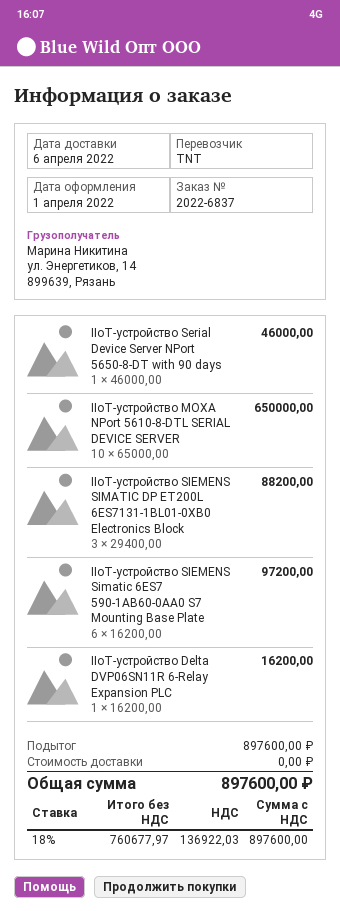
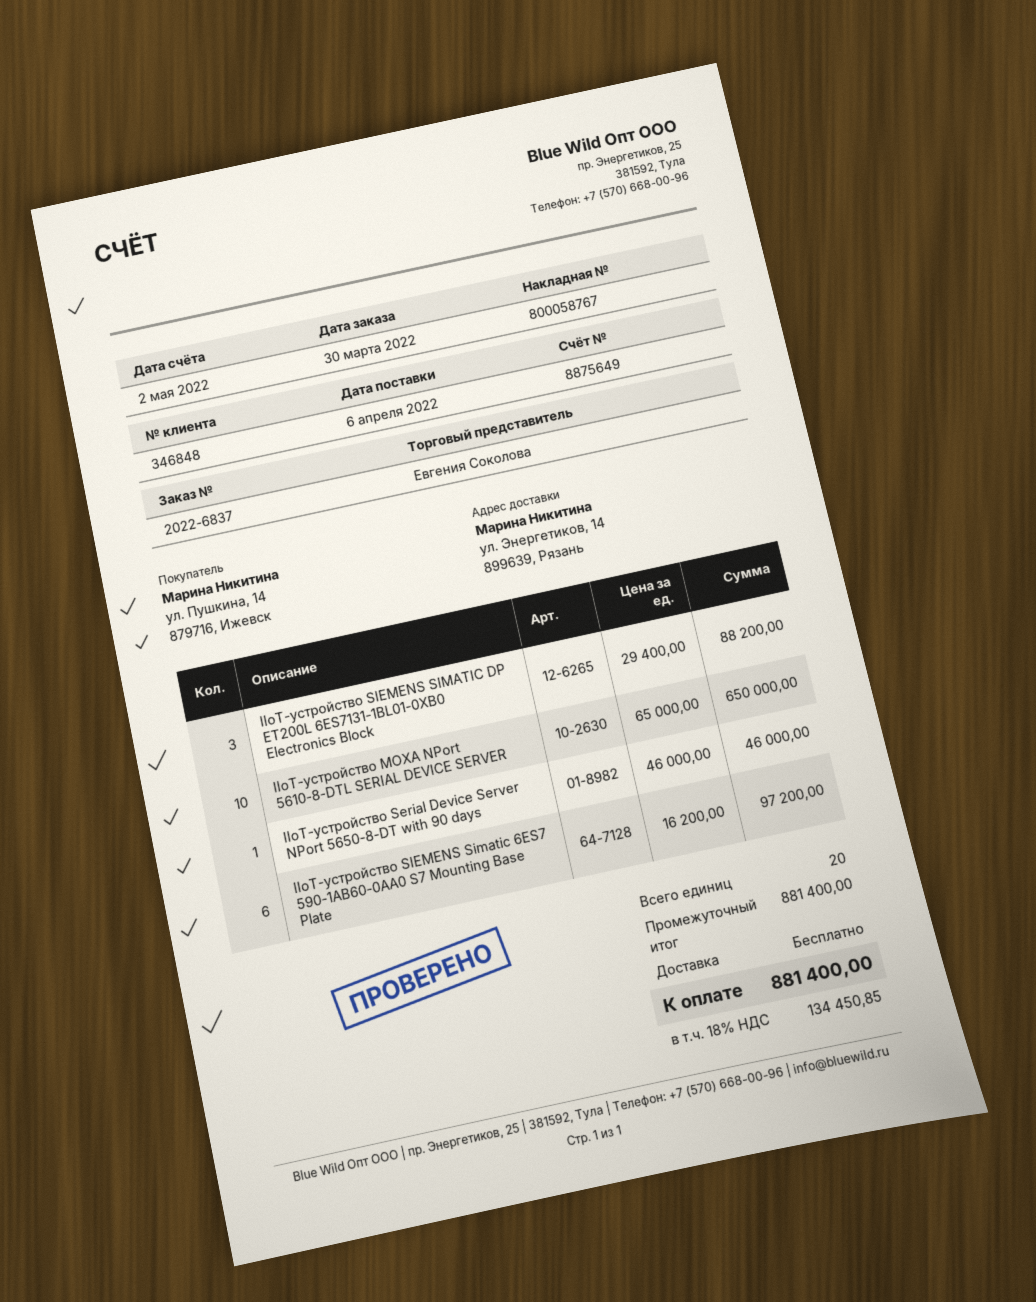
order date: 2022-04-01 -> 2022-03-30
IIoT-устройство Delta DVP06SN11R 6-Relay Expansion PLC: 1 x 16200.00 = 16200.00 -> none
subtotal: 897600.00 -> 881400.00
tax: 18% = 136922.03 -> 18% = 134450.85
total: 897600.00 -> 881400.00

